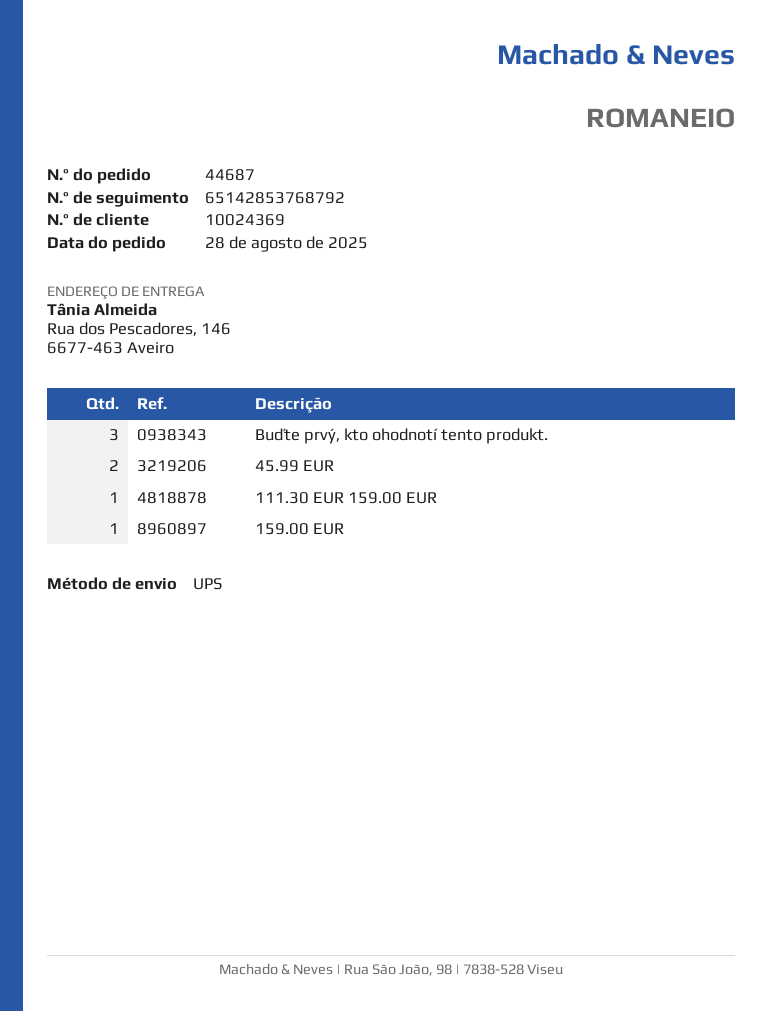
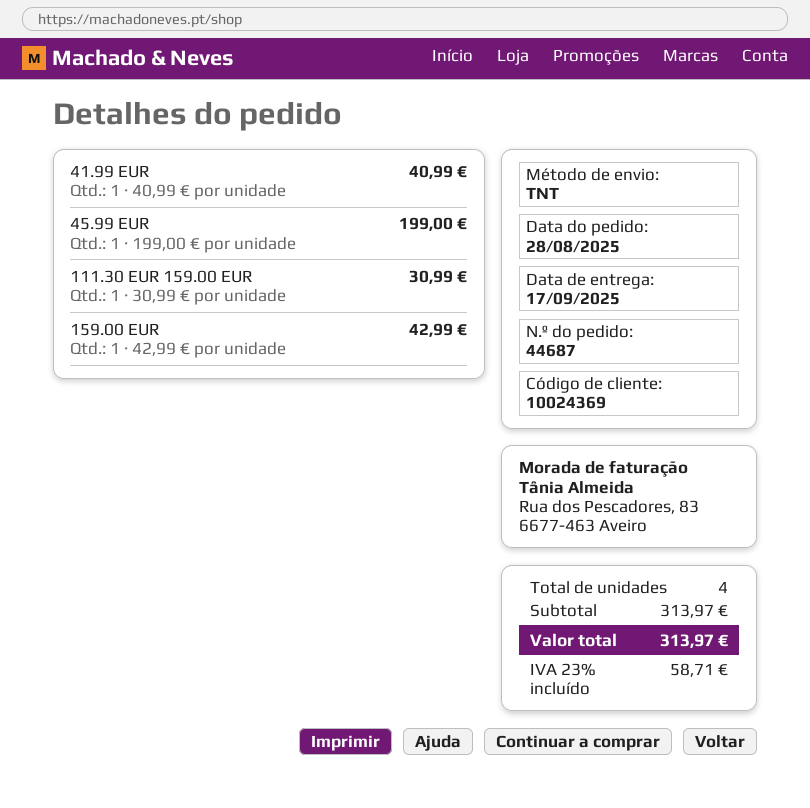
shipping method: UPS -> TNT
Buďte prvý, kto ohodnotí tento produkt.: 3 -> none
45.99 EUR: 2 -> 1
41.99 EUR: none -> 1

